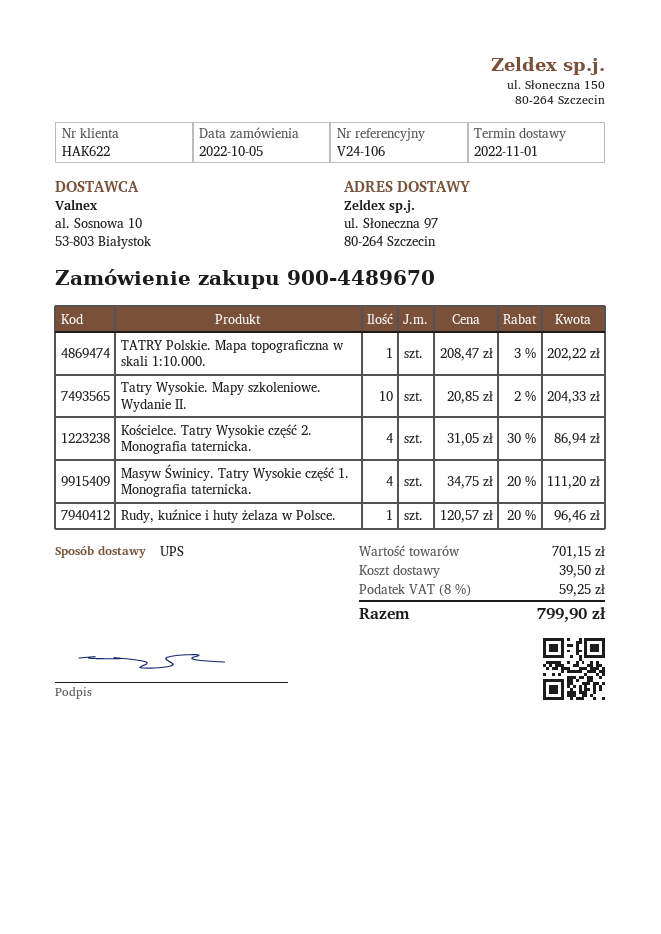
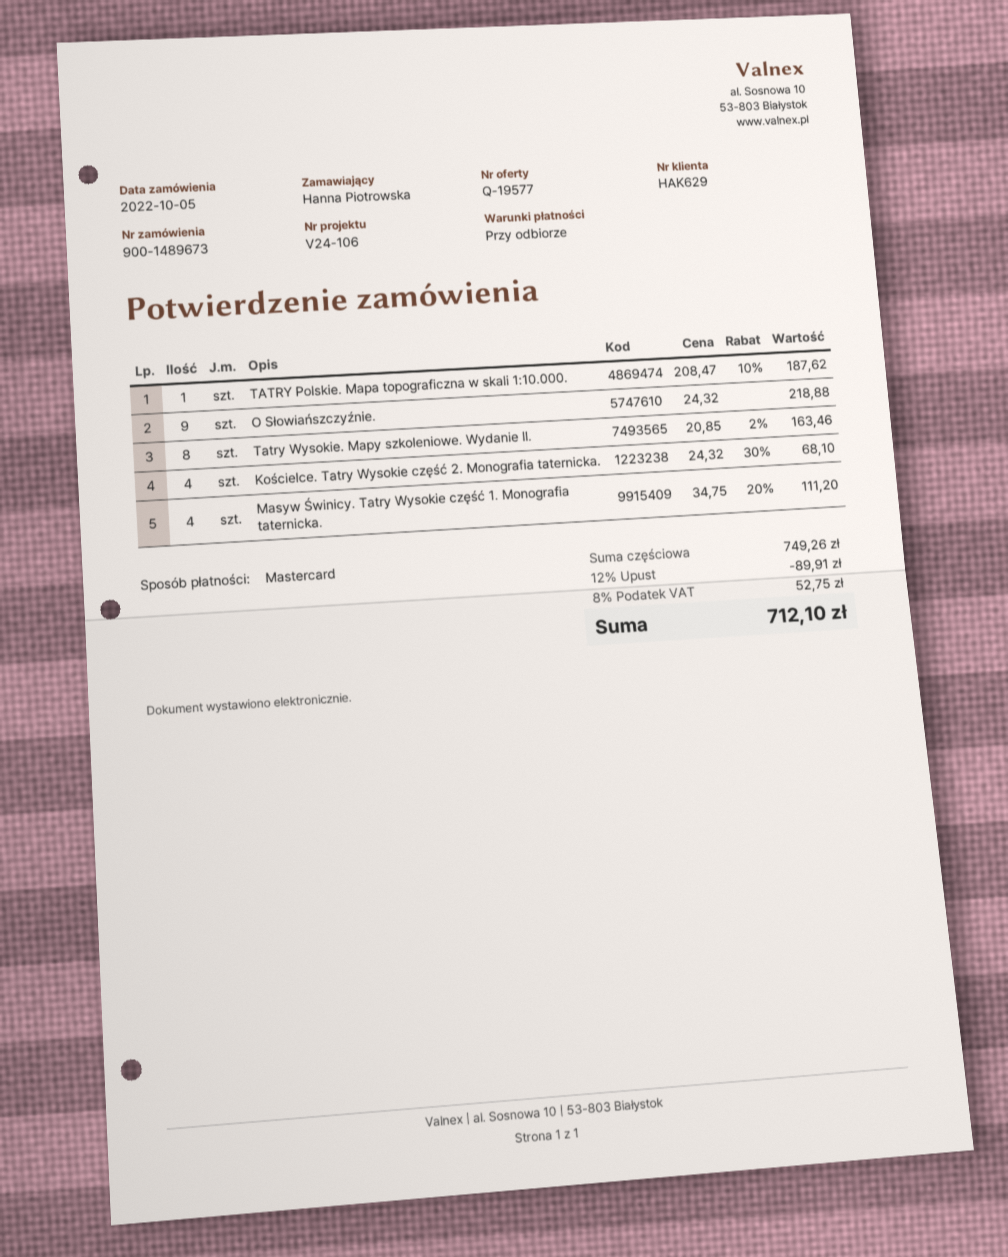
order number: 900-4489670 -> 900-1489673
customer number: HAK622 -> HAK629
TATRY Polskie. Mapa topograficzna w skali 1:10.000.: 1 x 208.47 - 3% = 202.22 -> 1 x 208.47 - 10% = 187.62
Tatry Wysokie. Mapy szkoleniowe. Wydanie II.: 10 x 20.85 - 2% = 204.33 -> 8 x 20.85 - 2% = 163.46
Kościelce. Tatry Wysokie część 2. Monografia taternicka.: 4 x 31.05 - 30% = 86.94 -> 4 x 24.32 - 30% = 68.10
Rudy, kuźnice i huty żelaza w Polsce.: 1 x 120.57 - 20% = 96.46 -> none
O Słowiańszczyźnie.: none -> 9 x 24.32 = 218.88
subtotal: 701.15 -> 749.26
discount: none -> 12% = 89.91
shipping: 39.50 -> none
tax: 8% = 59.25 -> 8% = 52.75
total: 799.90 -> 712.10

